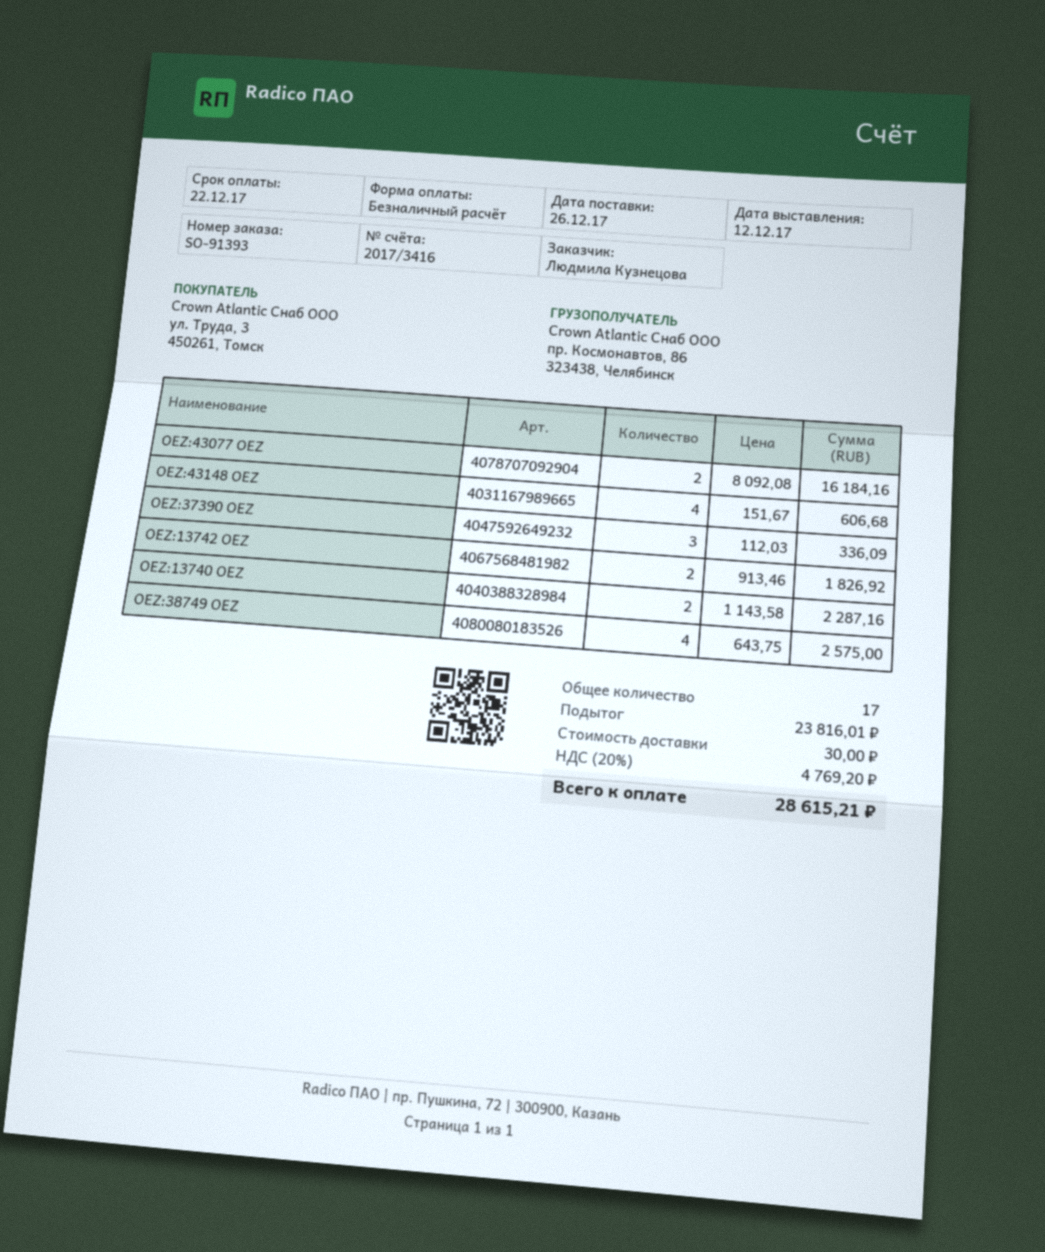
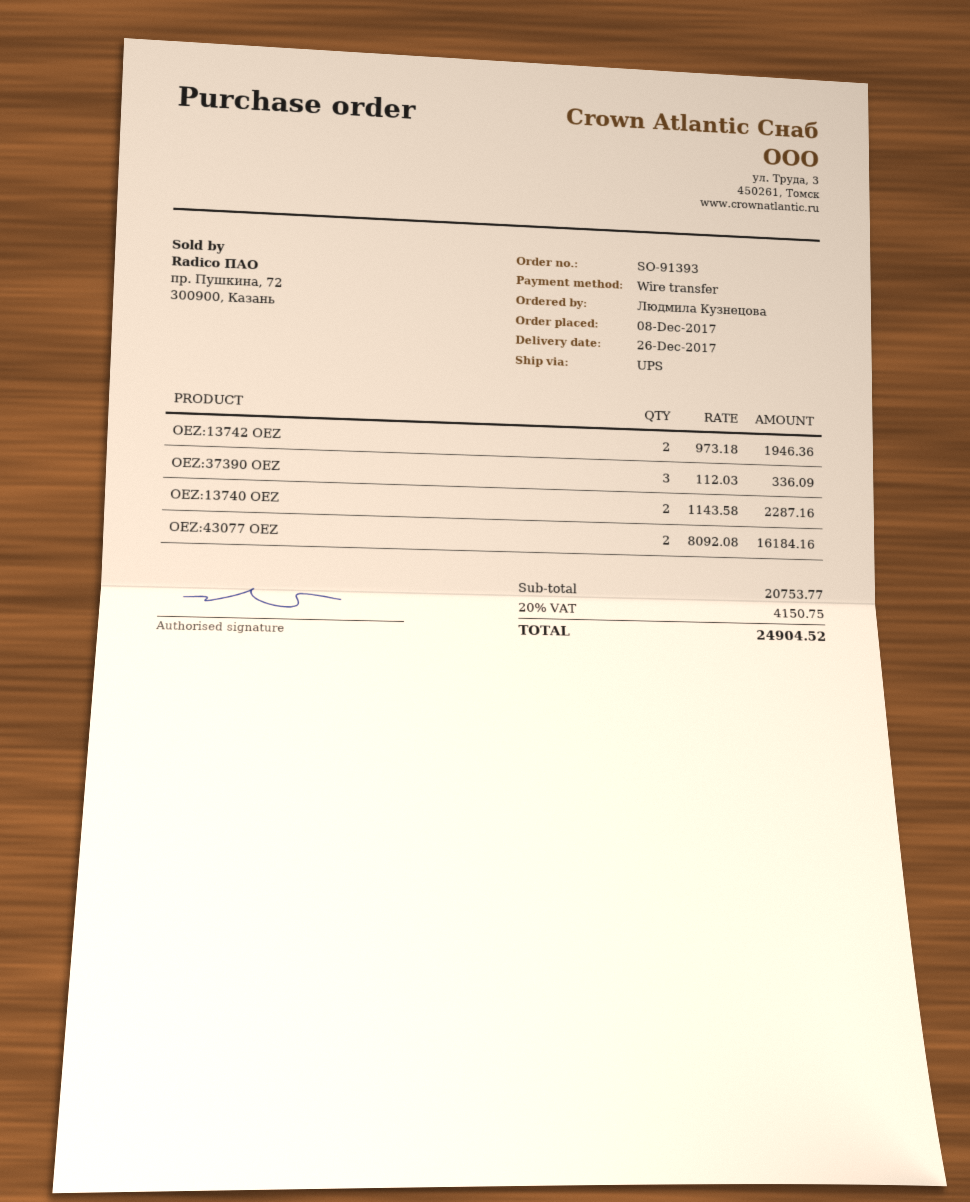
OEZ:43148 OEZ: 4 x 151.67 = 606.68 -> none
OEZ:13742 OEZ: 2 x 913.46 = 1826.92 -> 2 x 973.18 = 1946.36
OEZ:38749 OEZ: 4 x 643.75 = 2575.00 -> none
subtotal: 23816.01 -> 20753.77
shipping: 30.00 -> none
tax: 20% = 4769.20 -> 20% = 4150.75
total: 28615.21 -> 24904.52

